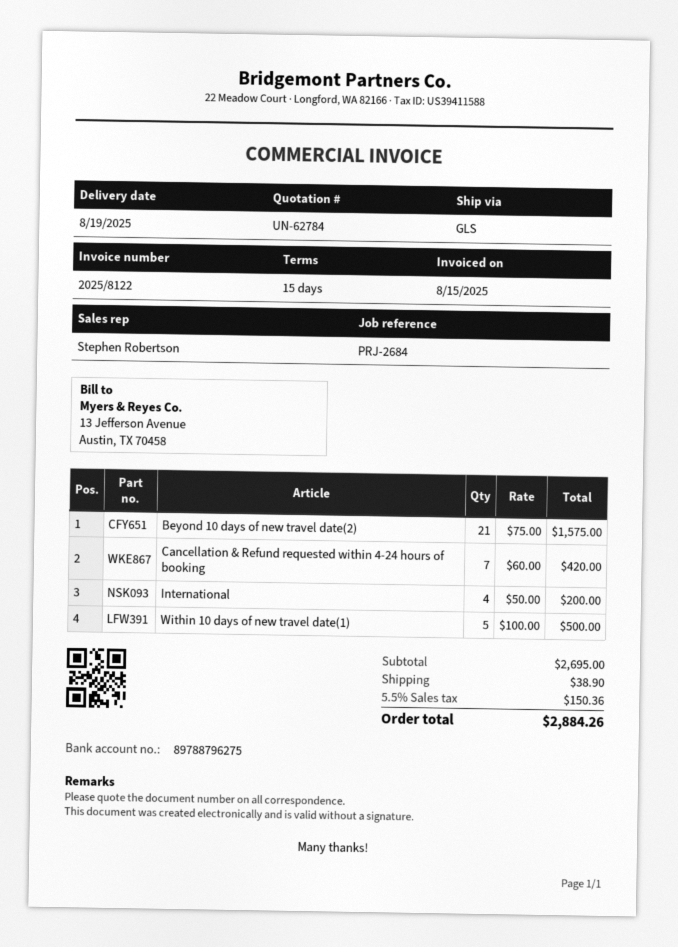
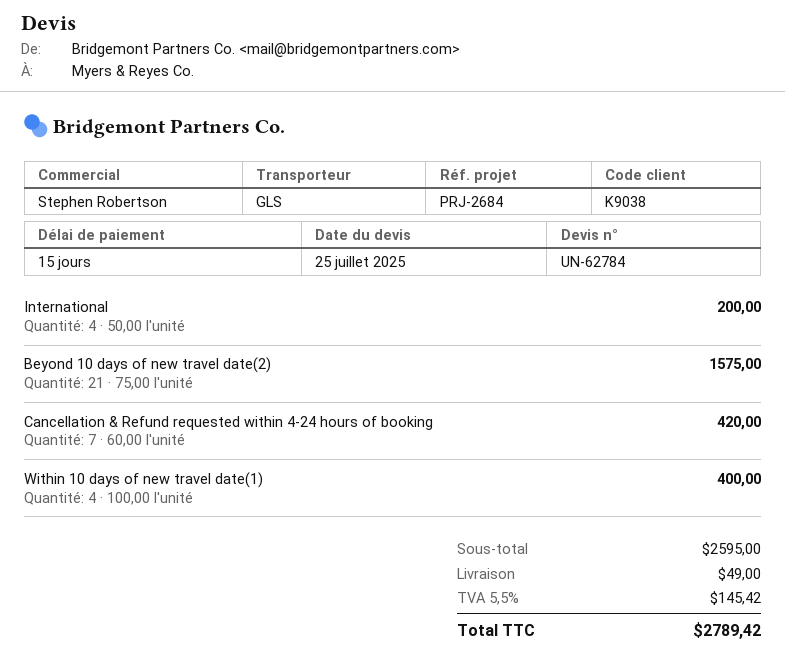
Within 10 days of new travel date(1): 5 x 100.00 = 500.00 -> 4 x 100.00 = 400.00
subtotal: 2695.00 -> 2595.00
shipping: 38.90 -> 49.00
tax: 5.5% = 150.36 -> 5.5% = 145.42
total: 2884.26 -> 2789.42

